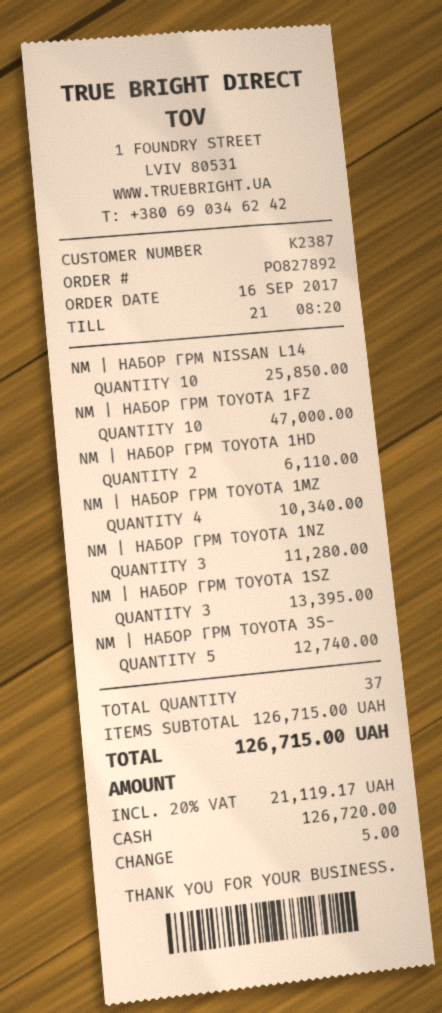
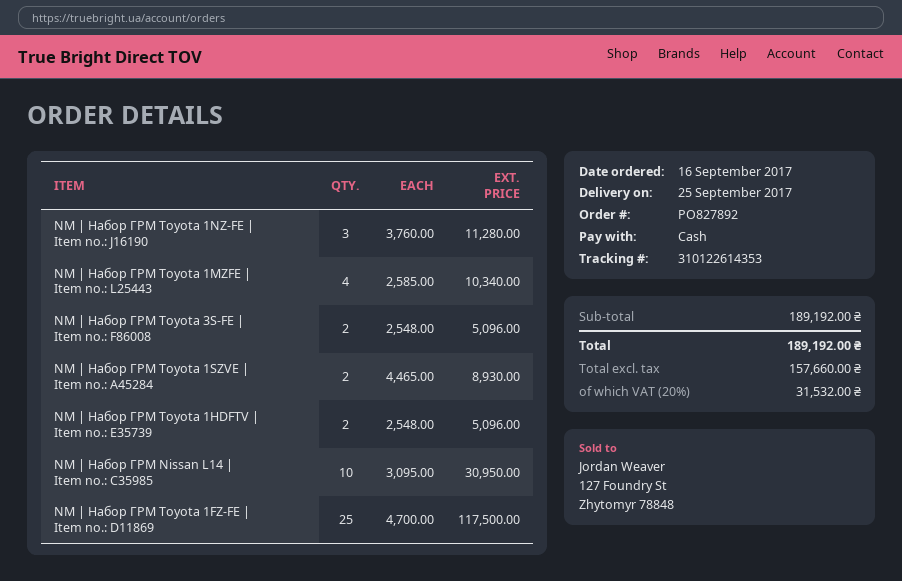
NM | НАБОР ГРМ NISSAN L14: 10 for 25850.00 -> 10 for 30950.00
NM | НАБОР ГРМ TOYOTA 1FZ: 10 for 47000.00 -> 25 for 117500.00
NM | НАБОР ГРМ TOYOTA 1HD: 2 for 6110.00 -> 2 for 5096.00
NM | НАБОР ГРМ TOYOTA 1SZ: 3 for 13395.00 -> 2 for 8930.00
NM | НАБОР ГРМ TOYOTA 3S-: 5 for 12740.00 -> 2 for 5096.00
subtotal: 126715.00 -> 189192.00
tax: 20% = 21119.17 -> 20% = 31532.00
total: 126715.00 -> 189192.00

